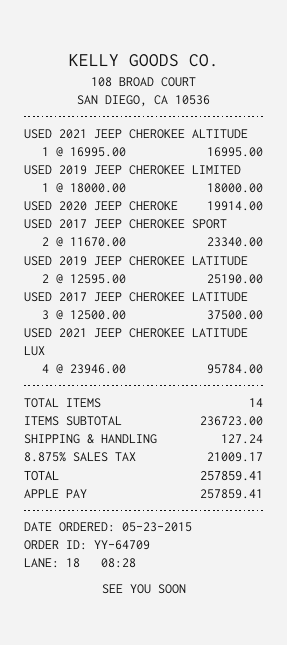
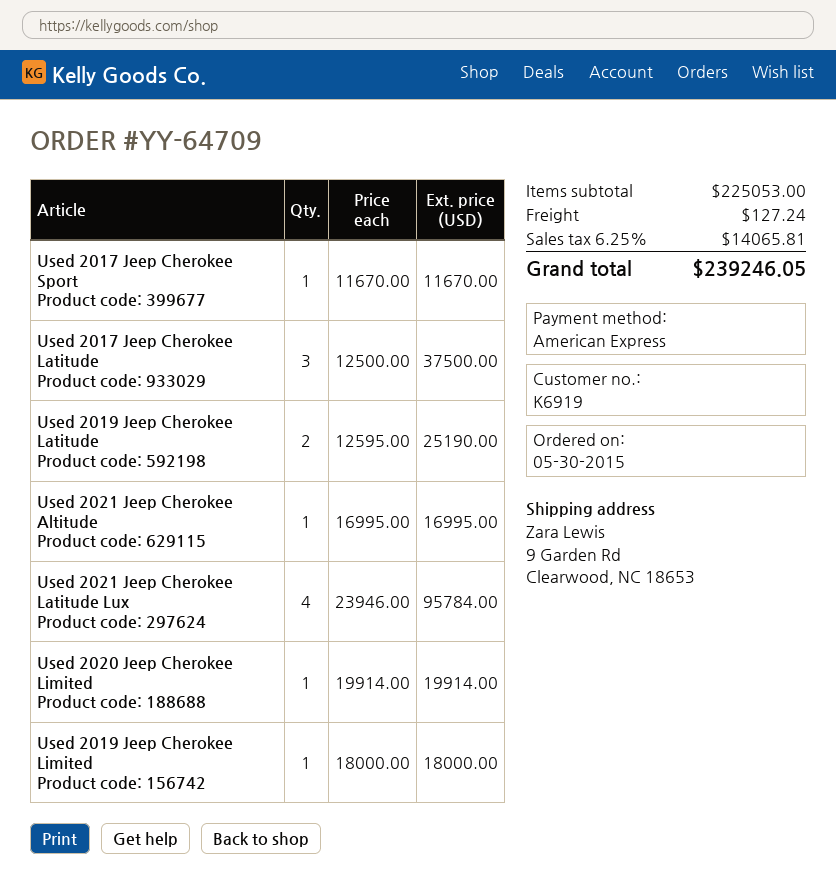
order date: 2015-05-23 -> 2015-05-30
payment method: Apple Pay -> American Express
USED 2017 JEEP CHEROKEE SPORT: 2 x 11670.00 = 23340.00 -> 1 x 11670.00 = 11670.00
subtotal: 236723.00 -> 225053.00
tax: 8.875% = 21009.17 -> 6.25% = 14065.81
total: 257859.41 -> 239246.05

